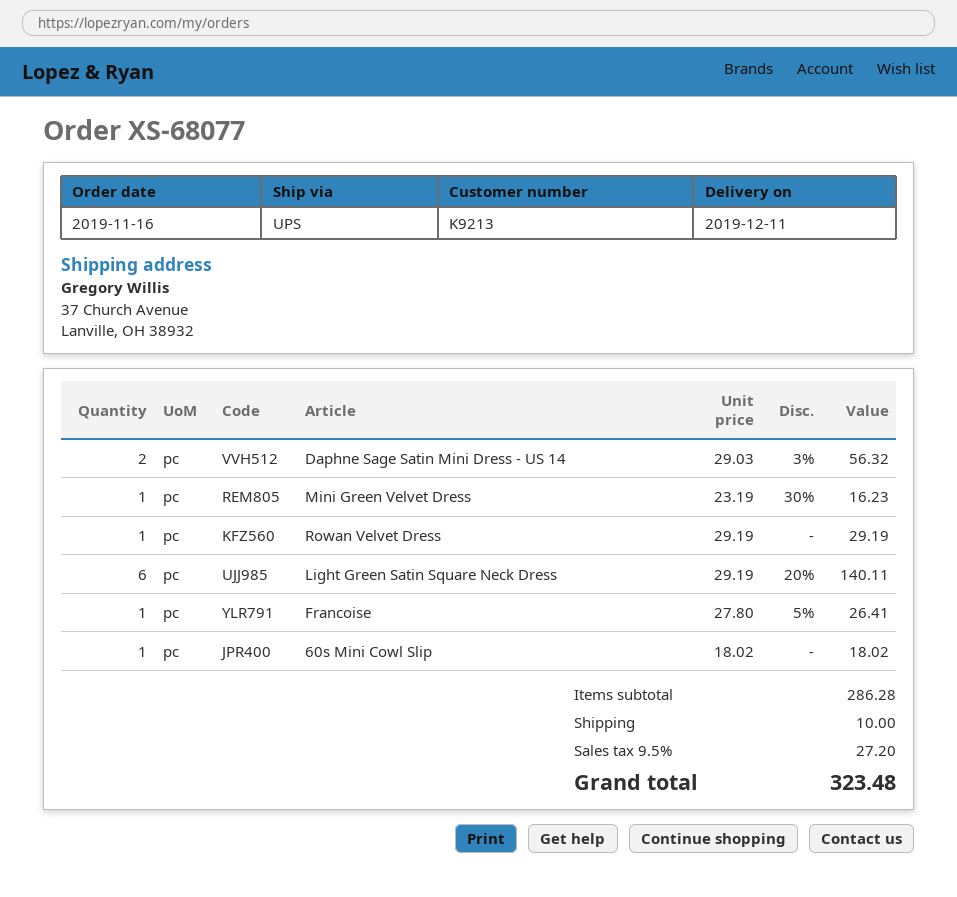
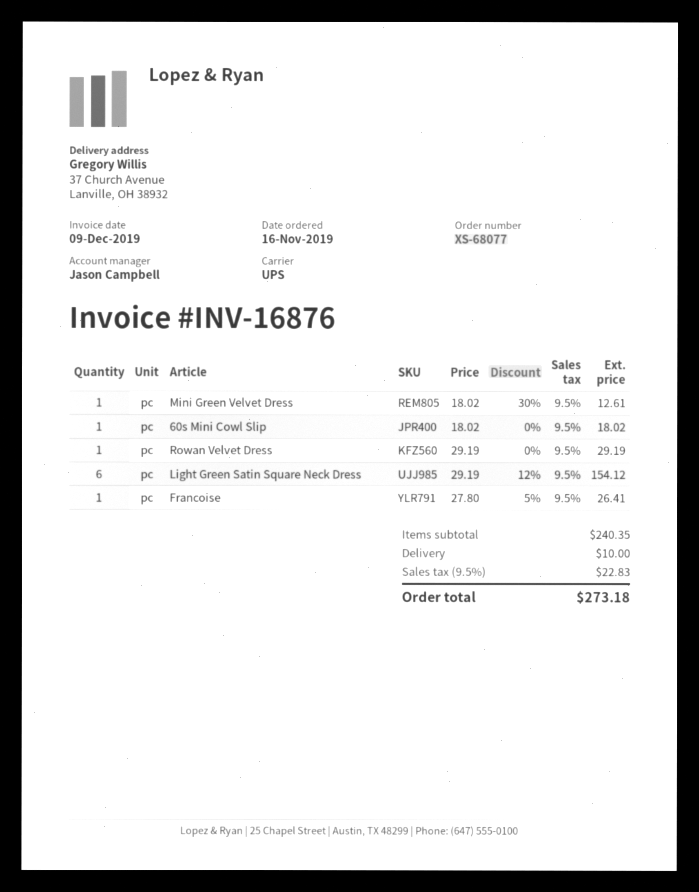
Daphne Sage Satin Mini Dress - US 14: 2 x 29.03 - 3% = 56.32 -> none
Mini Green Velvet Dress: 1 x 23.19 - 30% = 16.23 -> 1 x 18.02 - 30% = 12.61
Light Green Satin Square Neck Dress: 6 x 29.19 - 20% = 140.11 -> 6 x 29.19 - 12% = 154.12
subtotal: 286.28 -> 240.35
tax: 9.5% = 27.20 -> 9.5% = 22.83
total: 323.48 -> 273.18

